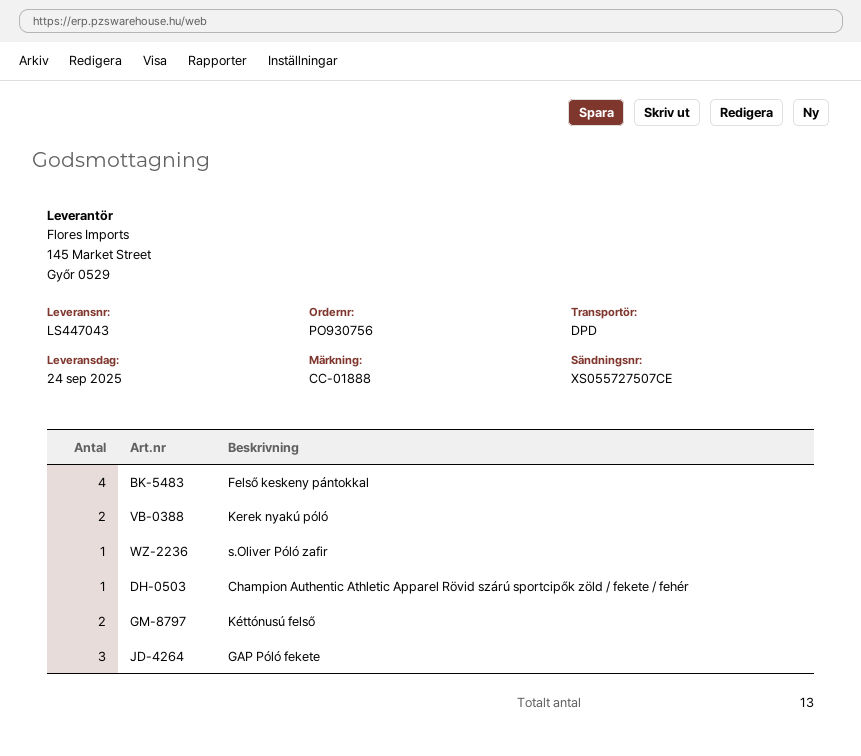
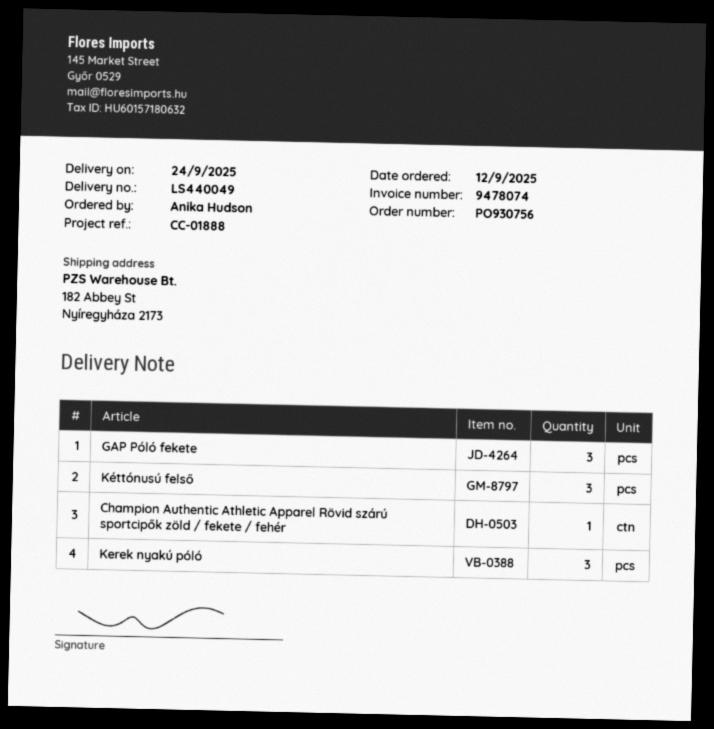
delivery note number: LS447043 -> LS440049
Felső keskeny pántokkal: 4 -> none
Kerek nyakú póló: 2 -> 3
s.Oliver Póló zafir: 1 -> none
Kéttónusú felső: 2 -> 3

